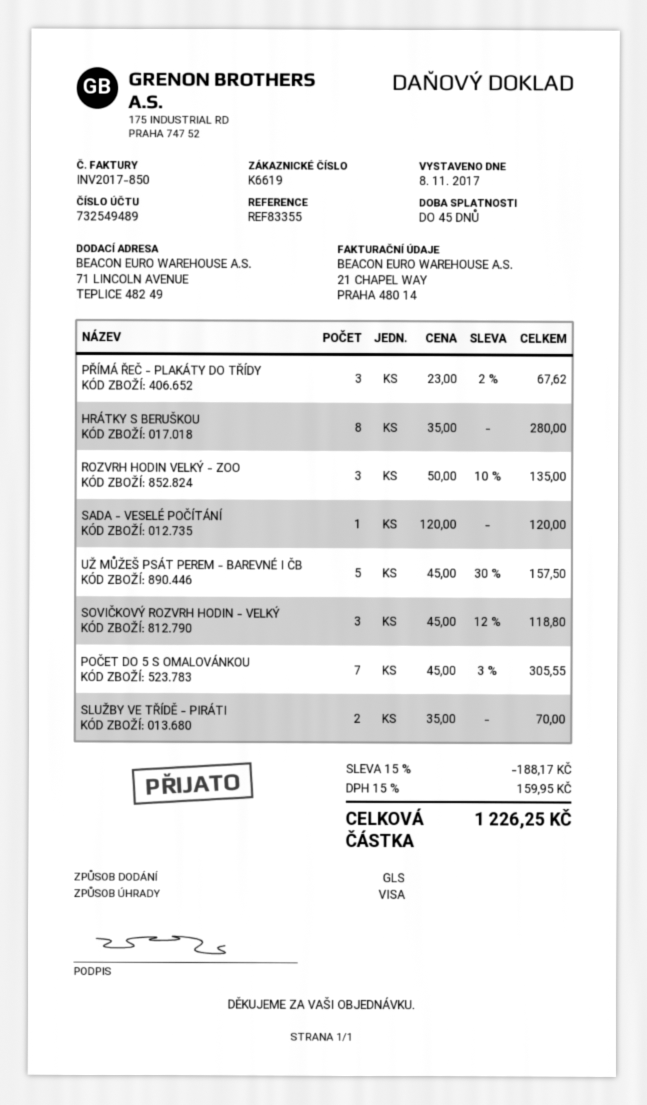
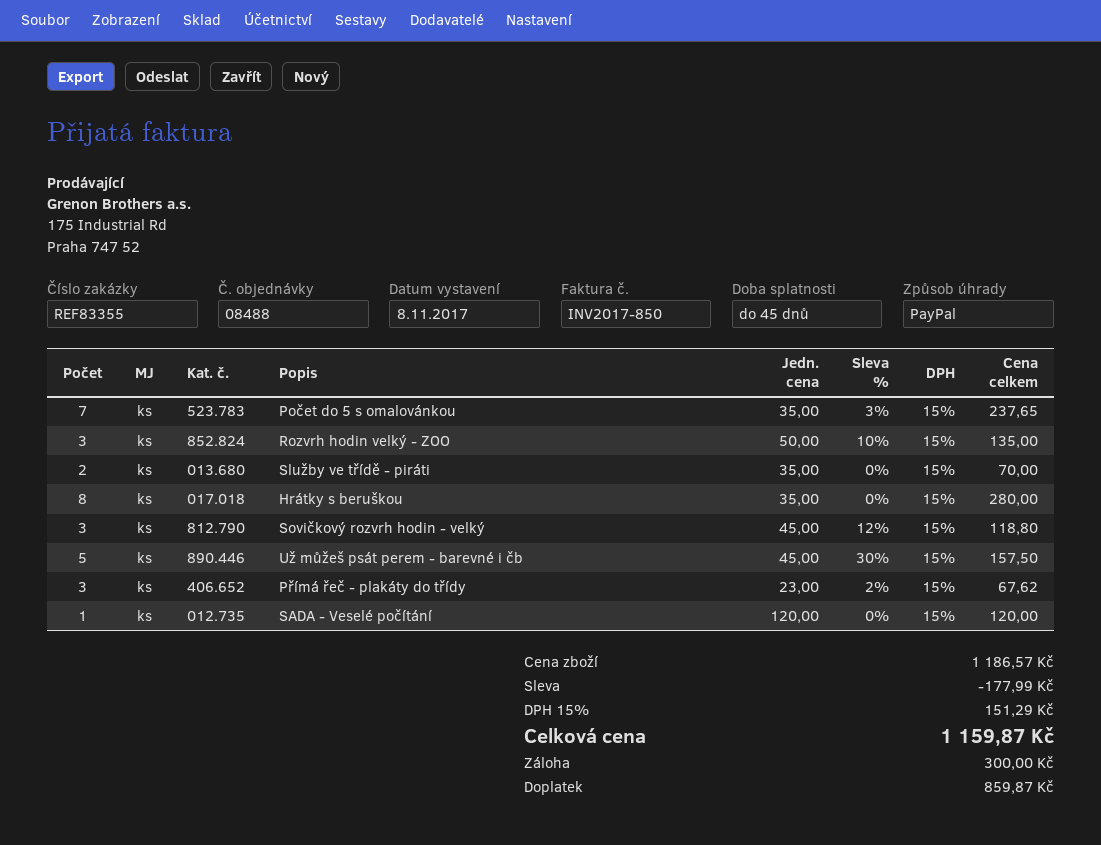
payment method: Visa -> PayPal
POČET DO 5 S OMALOVÁNKOU: 7 x 45.00 - 3% = 305.55 -> 7 x 35.00 - 3% = 237.65
discount: 188.17 -> 177.99
tax: 15% = 159.95 -> 15% = 151.29
total: 1226.25 -> 1159.87

